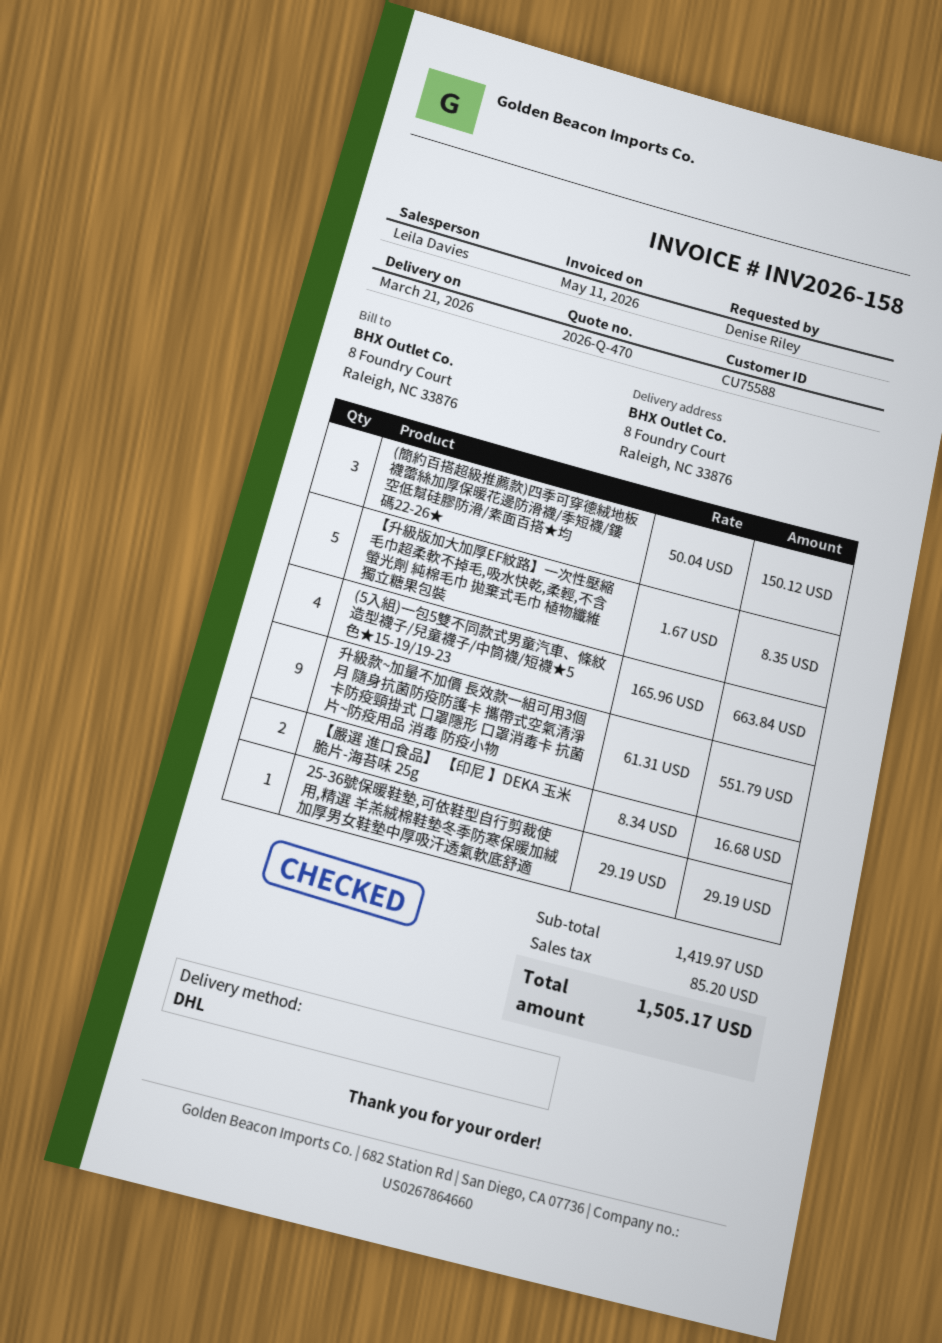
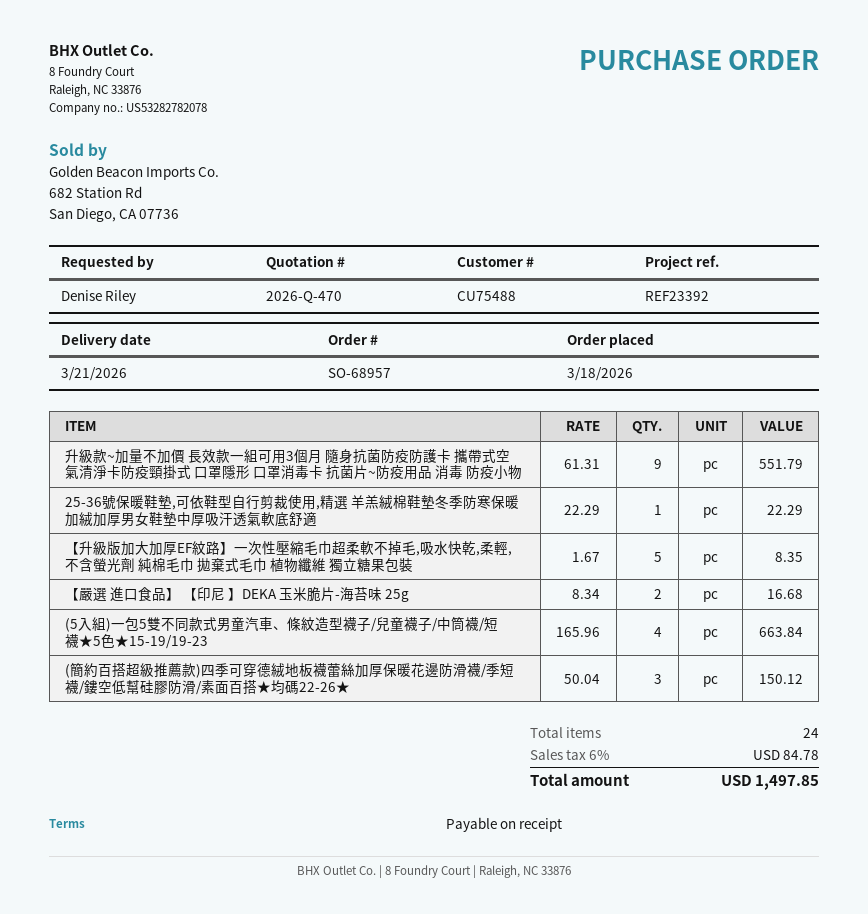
customer number: CU75588 -> CU75488
25-36號保暖鞋墊,可依鞋型自行剪裁使用,精選 羊羔絨棉鞋墊冬季防寒保暖加絨加厚男女鞋墊中厚吸汗透氣軟底舒適: 1 x 29.19 = 29.19 -> 1 x 22.29 = 22.29
tax: 85.20 -> 84.78
total: 1505.17 -> 1497.85

